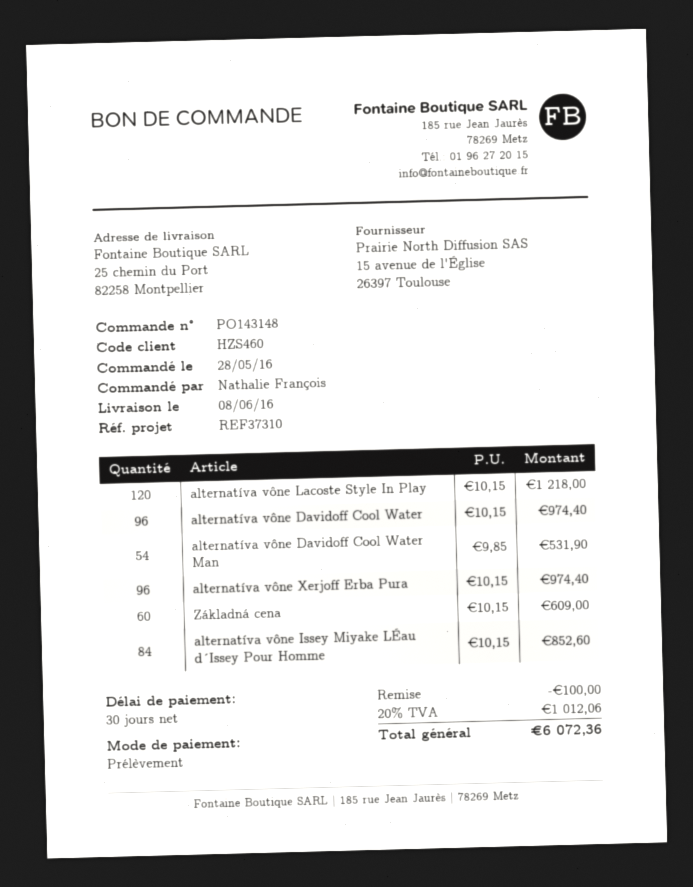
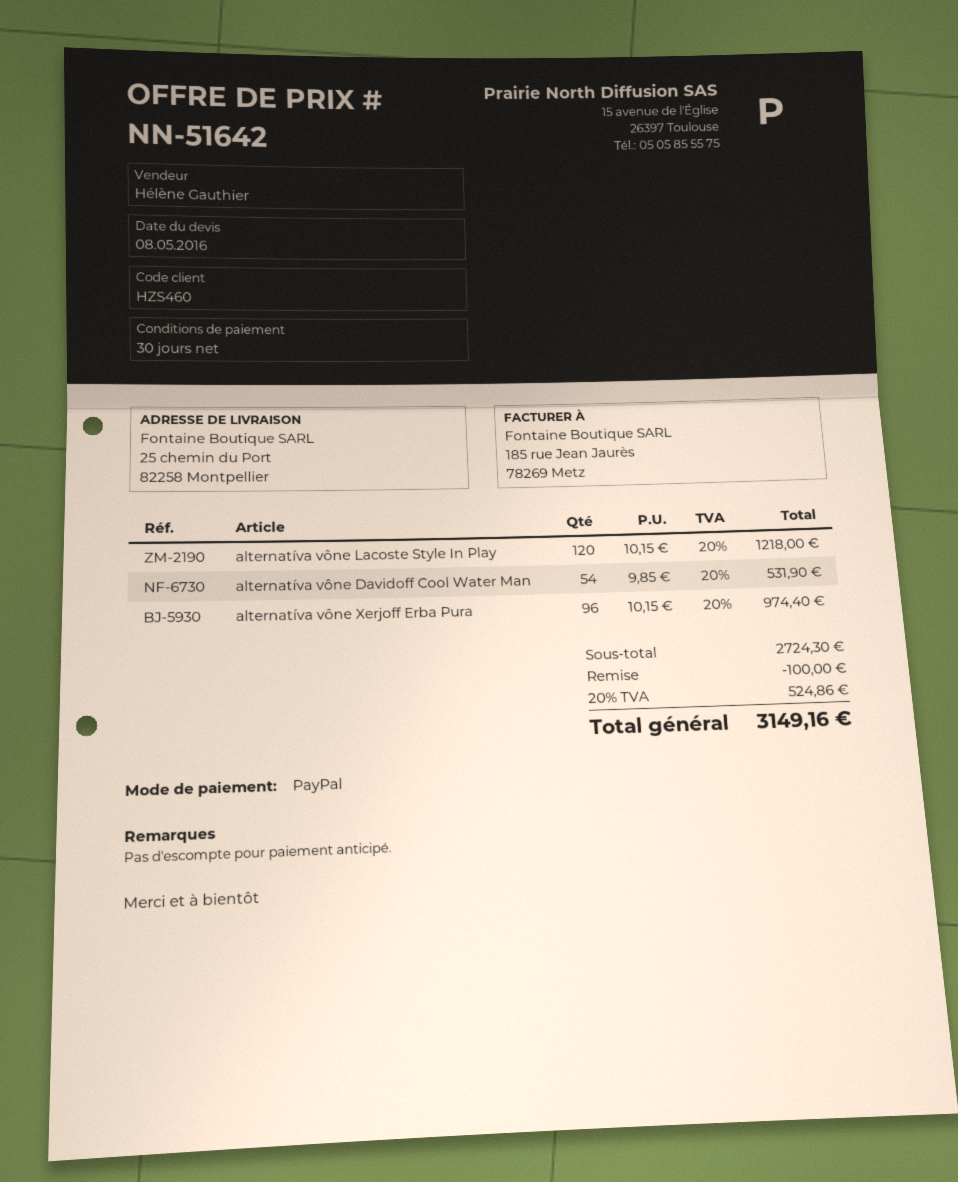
payment method: direct debit -> PayPal
alternatíva vône Davidoff Cool Water: 96 x 10.15 = 974.40 -> none
Základná cena: 60 x 10.15 = 609.00 -> none
alternatíva vône Issey Miyake LÉau d´Issey Pour Homme: 84 x 10.15 = 852.60 -> none
tax: 20% = 1012.06 -> 20% = 524.86
total: 6072.36 -> 3149.16

